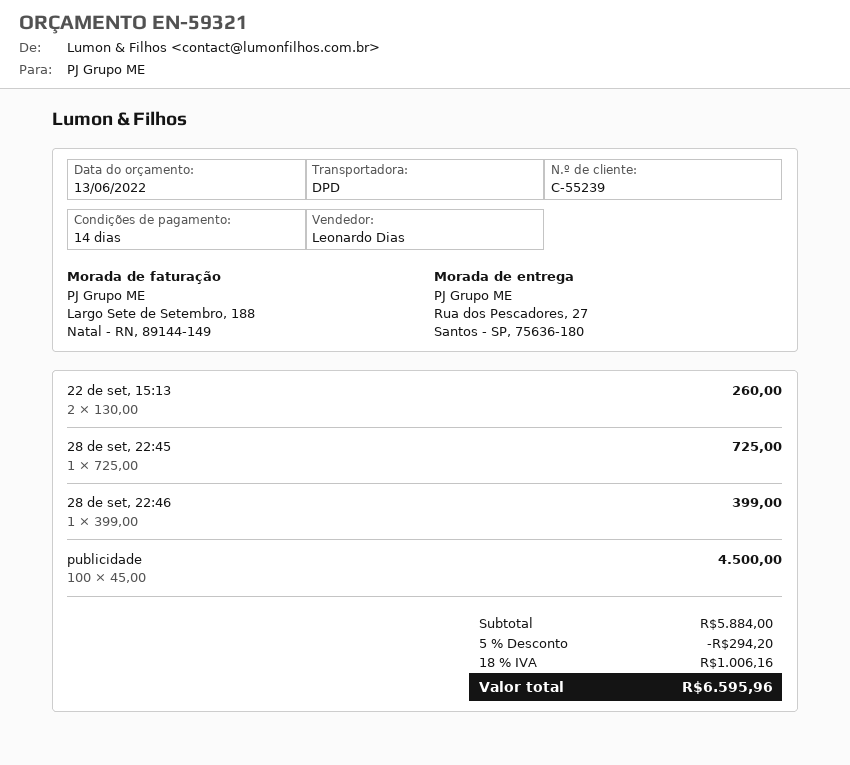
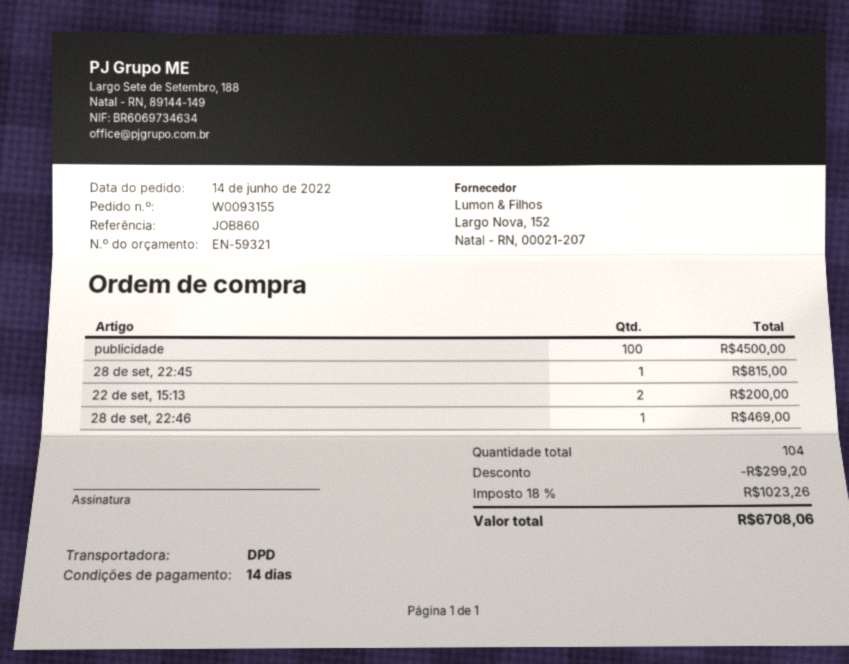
22 de set, 15:13: 2 for 260.00 -> 2 for 200.00
28 de set, 22:45: 1 for 725.00 -> 1 for 815.00
28 de set, 22:46: 1 for 399.00 -> 1 for 469.00
discount: 294.20 -> 299.20
tax: 18% = 1006.16 -> 18% = 1023.26
total: 6595.96 -> 6708.06

